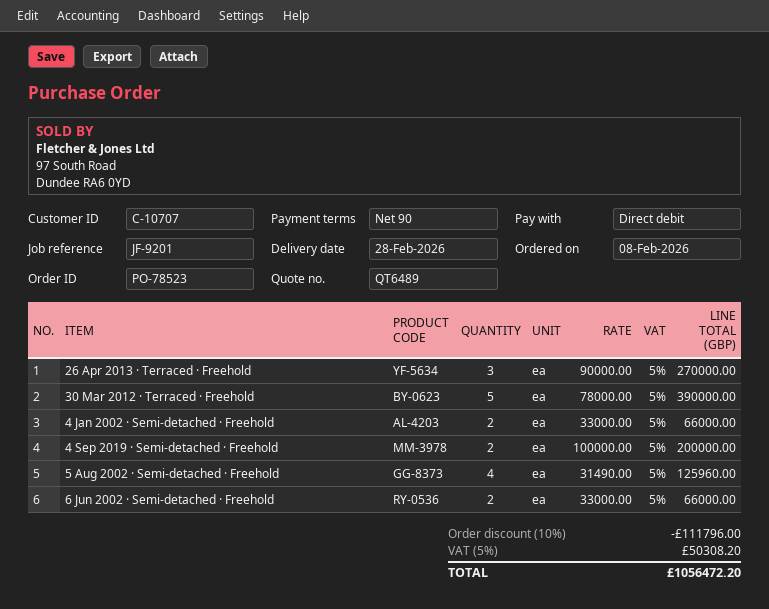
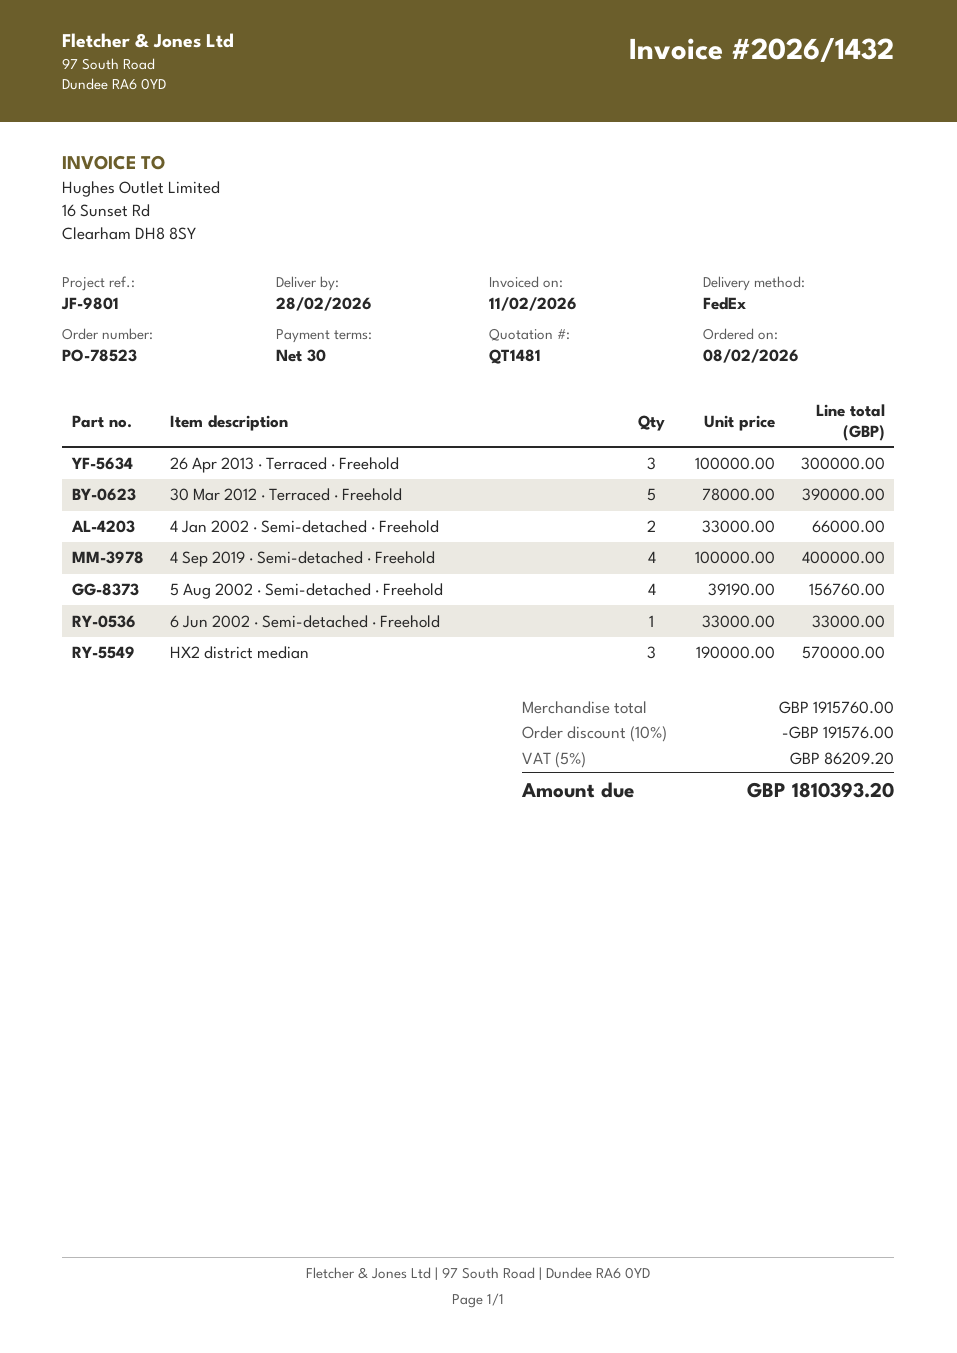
quote number: QT6489 -> QT1481
payment terms: 90 days -> 30 days
reference: JF-9201 -> JF-9801
26 Apr 2013 · Terraced · Freehold: 3 x 90000.00 = 270000.00 -> 3 x 100000.00 = 300000.00
4 Sep 2019 · Semi-detached · Freehold: 2 x 100000.00 = 200000.00 -> 4 x 100000.00 = 400000.00
5 Aug 2002 · Semi-detached · Freehold: 4 x 31490.00 = 125960.00 -> 4 x 39190.00 = 156760.00
6 Jun 2002 · Semi-detached · Freehold: 2 x 33000.00 = 66000.00 -> 1 x 33000.00 = 33000.00
HX2 district median: none -> 3 x 190000.00 = 570000.00
discount: 10% = 111796.00 -> 10% = 191576.00
tax: 5% = 50308.20 -> 5% = 86209.20
total: 1056472.20 -> 1810393.20

